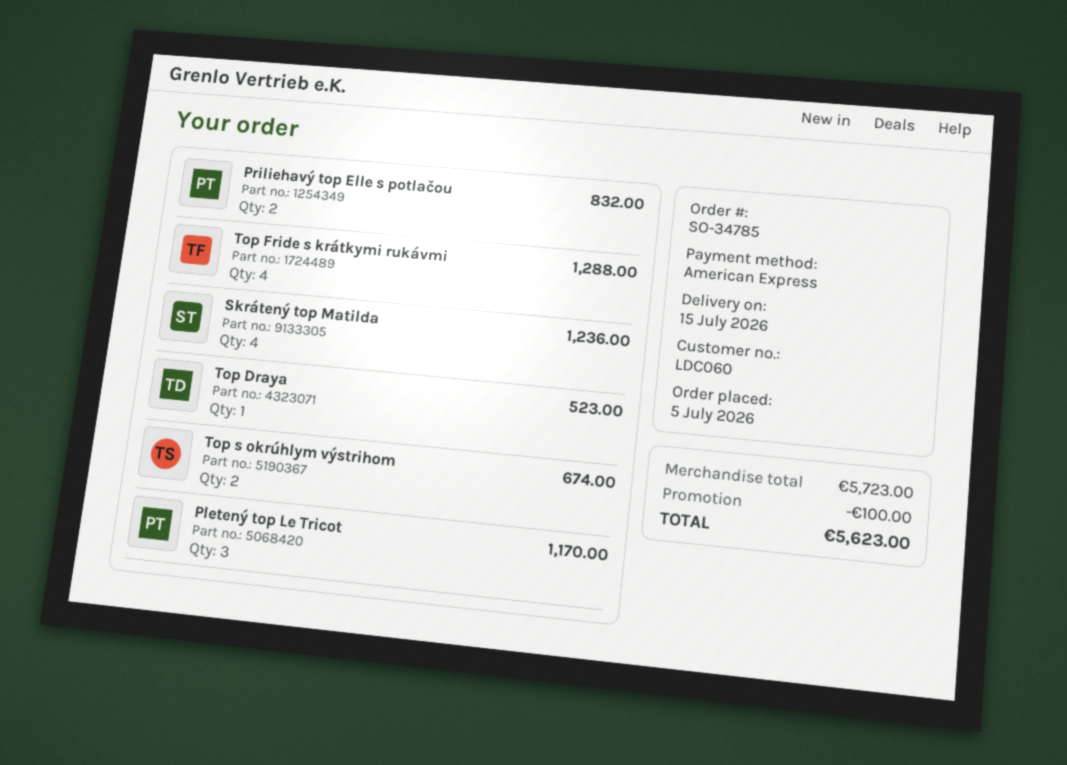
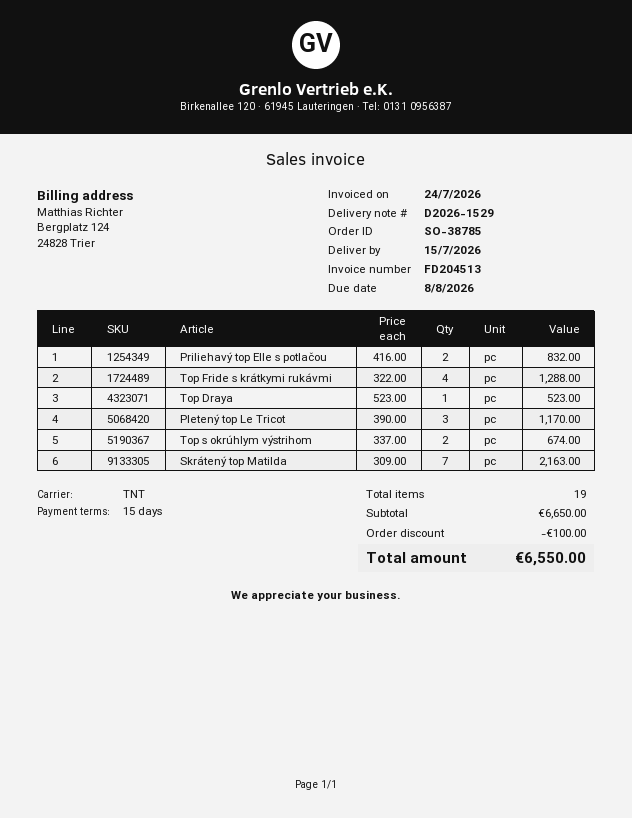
order number: SO-34785 -> SO-38785
Skrátený top Matilda: 4 for 1236.00 -> 7 for 2163.00
subtotal: 5723.00 -> 6650.00
total: 5623.00 -> 6550.00

